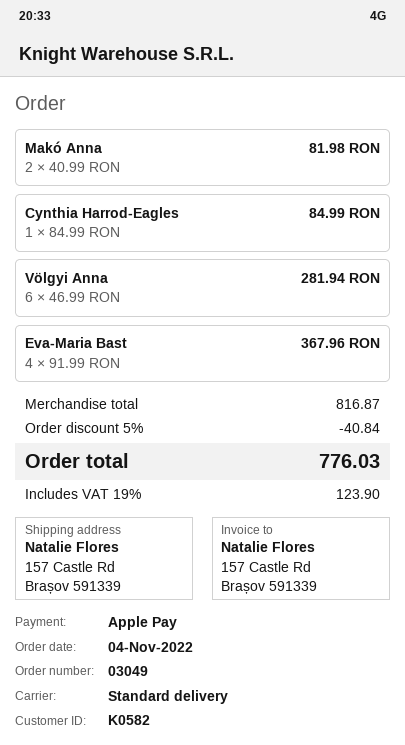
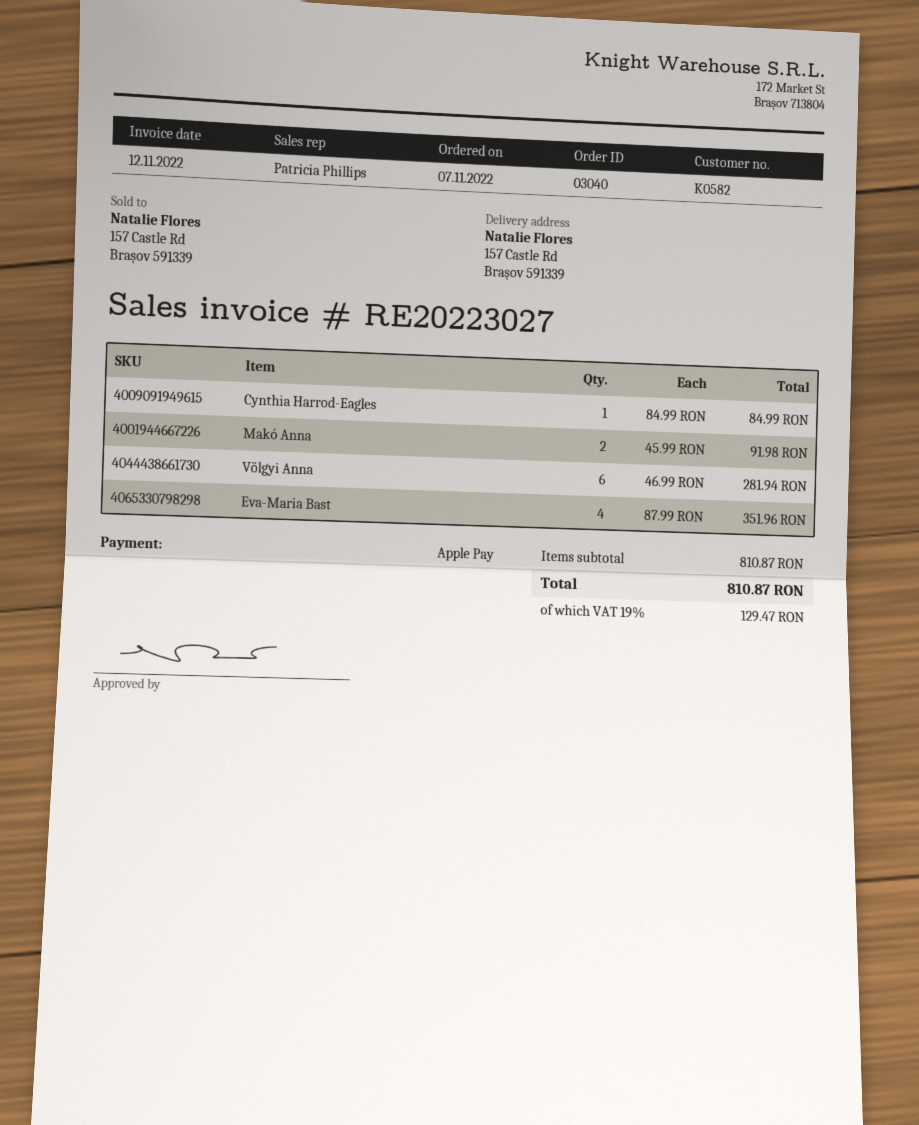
order number: 03049 -> 03040
order date: 2022-11-04 -> 2022-11-07
Makó Anna: 2 x 40.99 = 81.98 -> 2 x 45.99 = 91.98
Eva-Maria Bast: 4 x 91.99 = 367.96 -> 4 x 87.99 = 351.96
subtotal: 816.87 -> 810.87
discount: 5% = 40.84 -> none
tax: 19% = 123.90 -> 19% = 129.47
total: 776.03 -> 810.87

